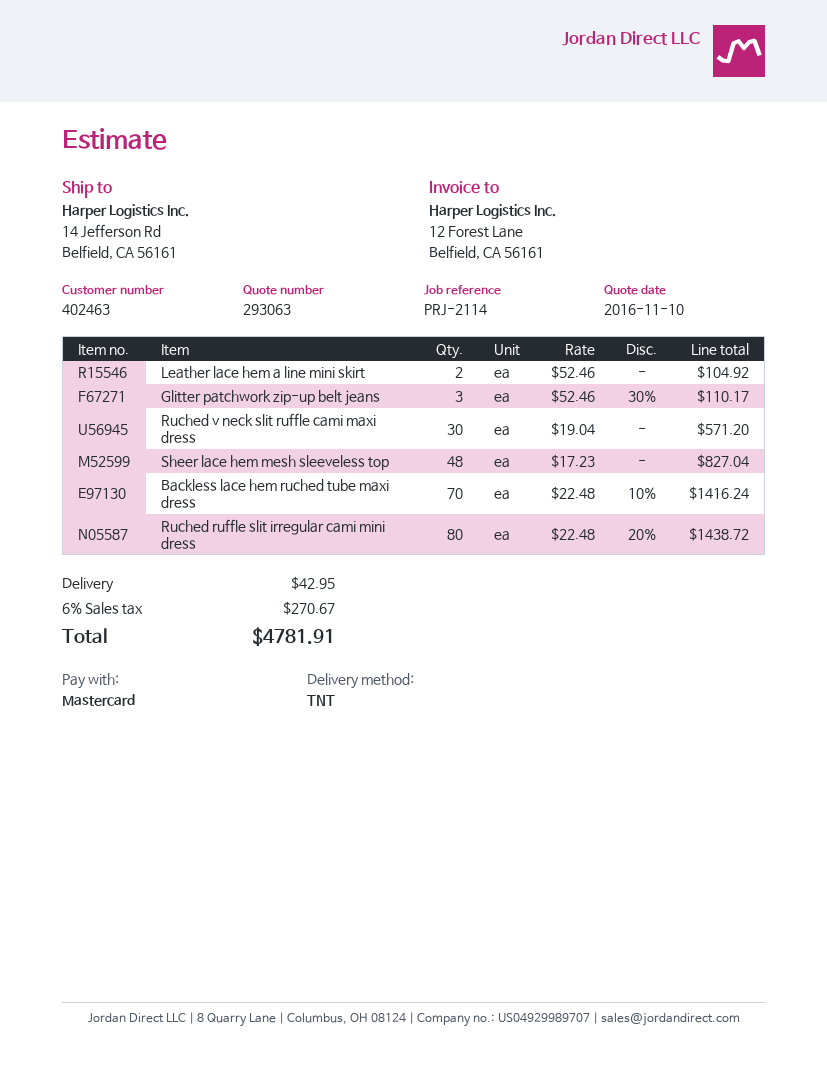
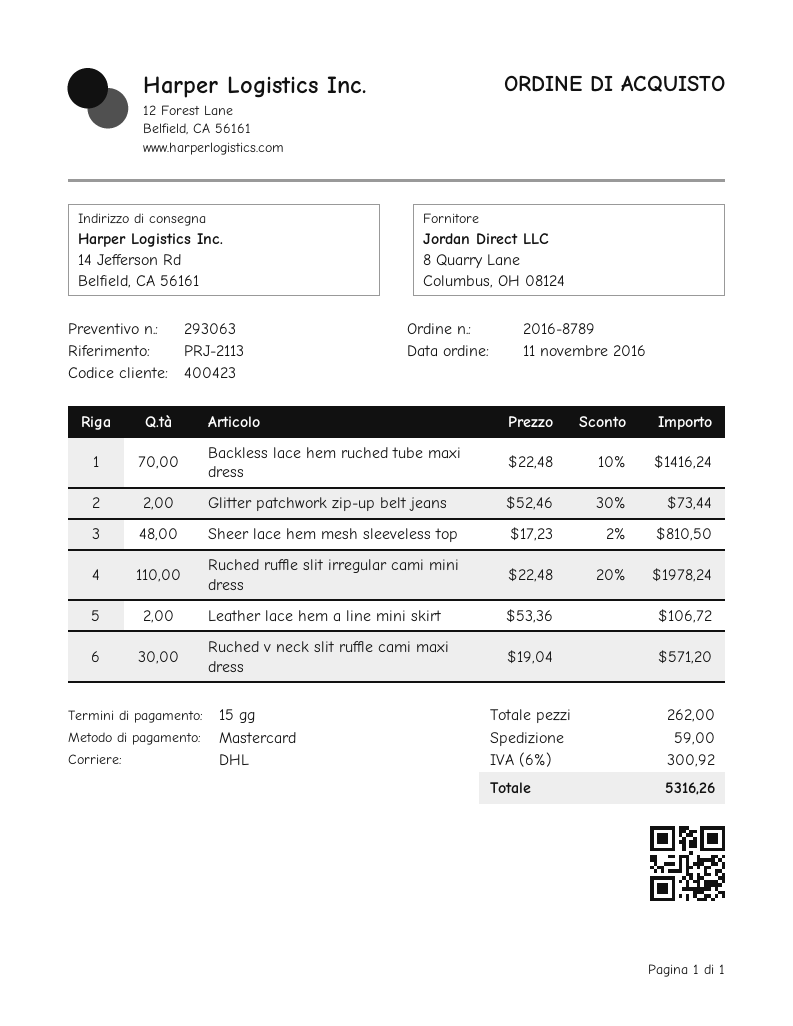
customer number: 402463 -> 400423
reference: PRJ-2114 -> PRJ-2113
shipping method: TNT -> DHL
Leather lace hem a line mini skirt: 2 x 52.46 = 104.92 -> 2 x 53.36 = 106.72
Glitter patchwork zip-up belt jeans: 3 x 52.46 - 30% = 110.17 -> 2 x 52.46 - 30% = 73.44
Sheer lace hem mesh sleeveless top: 48 x 17.23 = 827.04 -> 48 x 17.23 - 2% = 810.50
Ruched ruffle slit irregular cami mini dress: 80 x 22.48 - 20% = 1438.72 -> 110 x 22.48 - 20% = 1978.24
shipping: 42.95 -> 59.00
tax: 6% = 270.67 -> 6% = 300.92
total: 4781.91 -> 5316.26

